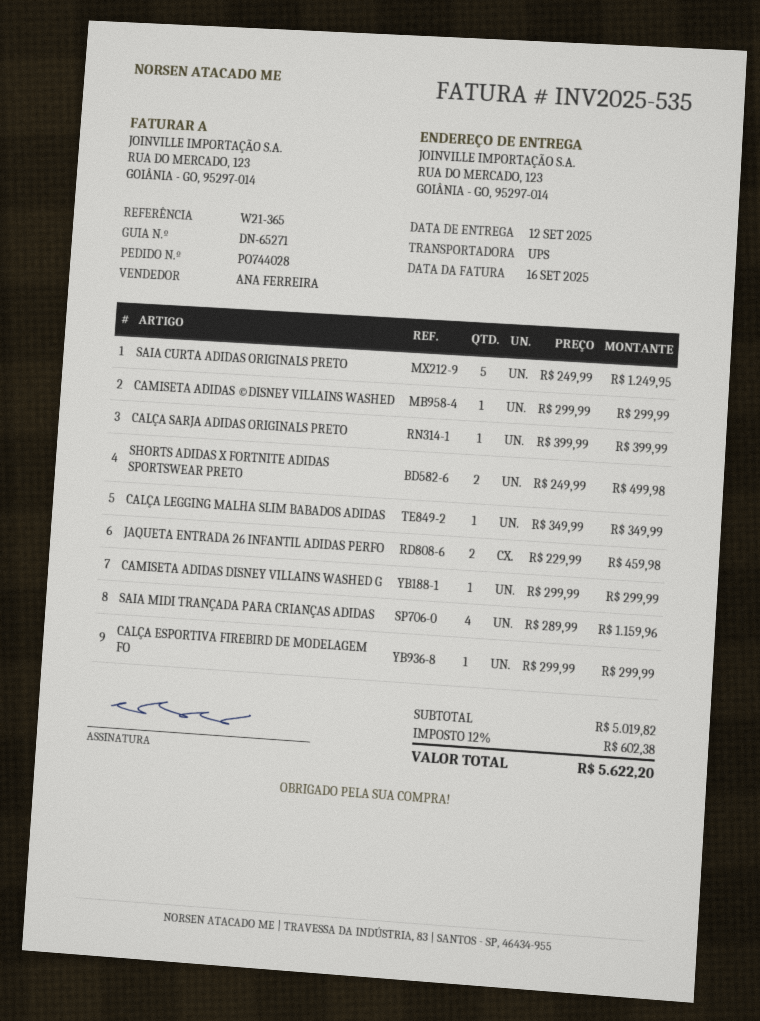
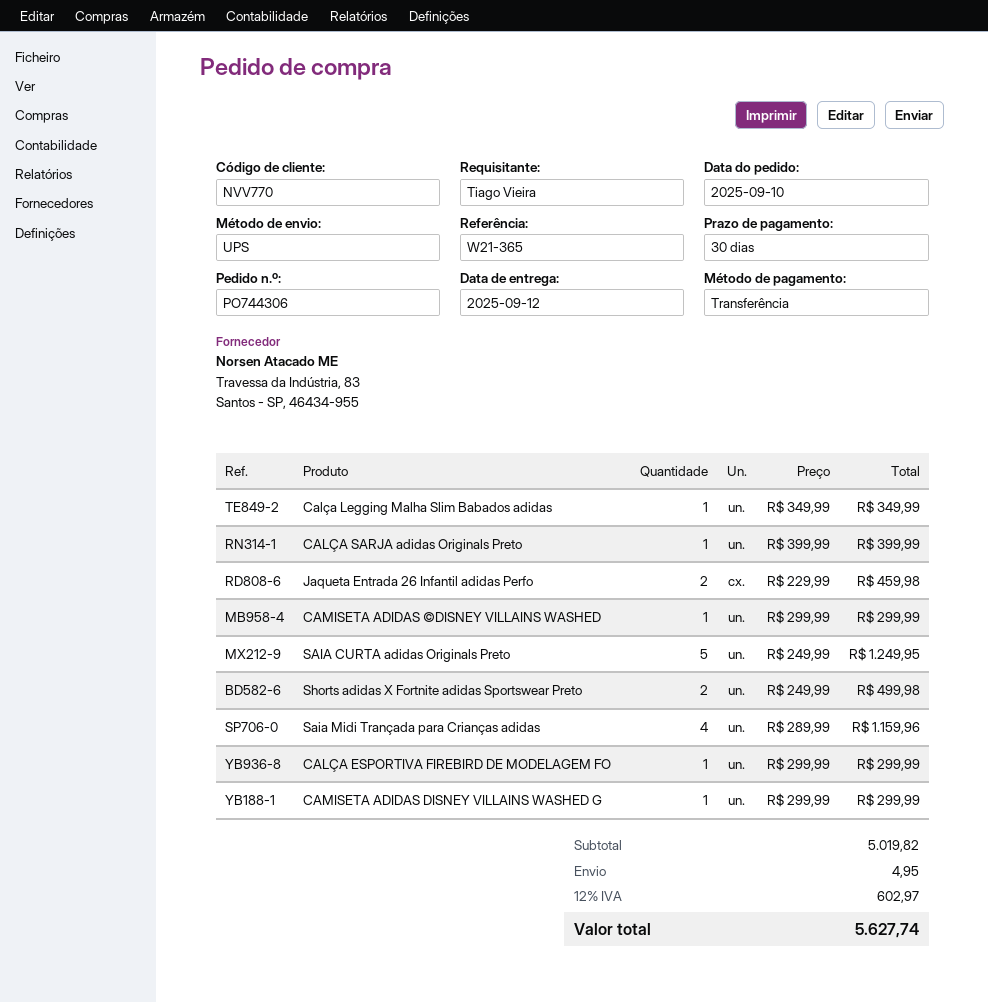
order number: PO744028 -> PO744306
shipping: none -> 4.95
tax: 12% = 602.38 -> 12% = 602.97
total: 5622.20 -> 5627.74

